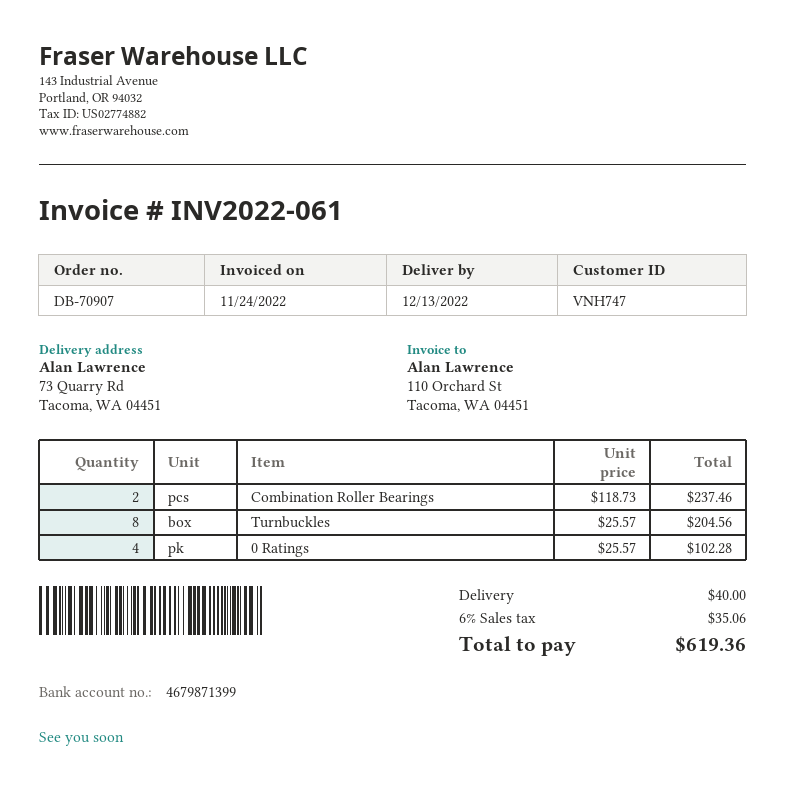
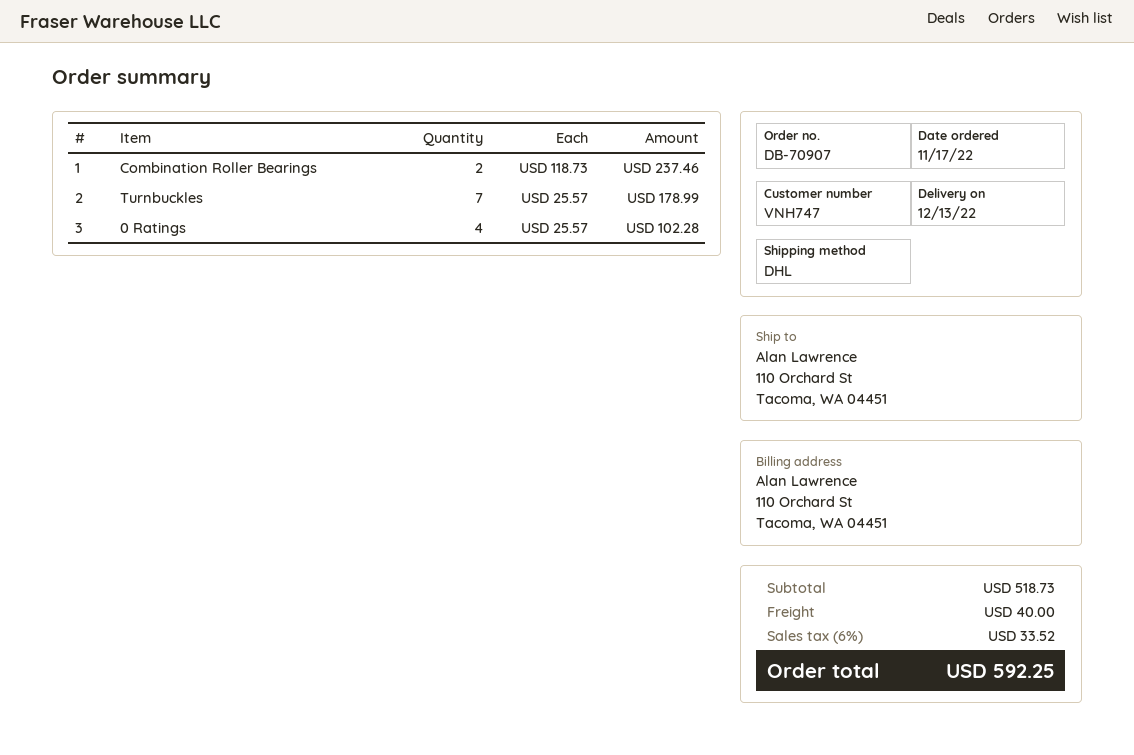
ship to: 73 Quarry Rd, Tacoma, WA 04451 -> 110 Orchard St, Tacoma, WA 04451
Turnbuckles: 8 x 25.57 = 204.56 -> 7 x 25.57 = 178.99
tax: 6% = 35.06 -> 6% = 33.52
total: 619.36 -> 592.25

